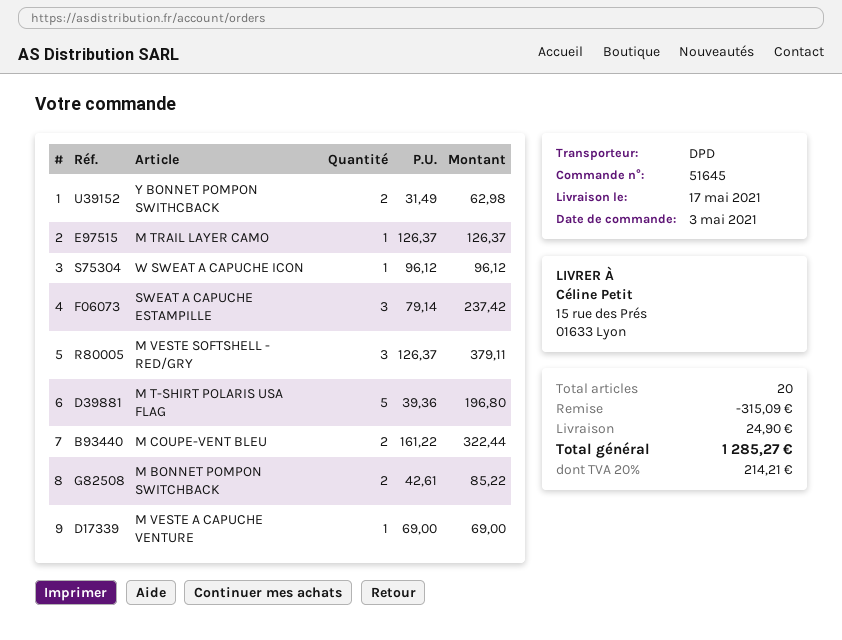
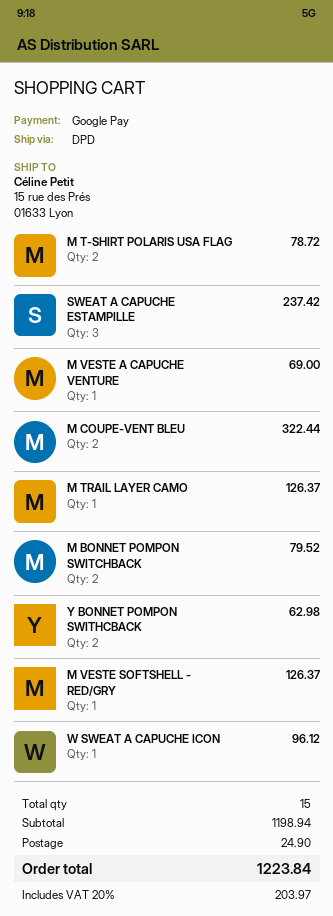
M VESTE SOFTSHELL - RED/GRY: 3 for 379.11 -> 1 for 126.37
M T-SHIRT POLARIS USA FLAG: 5 for 196.80 -> 2 for 78.72
M BONNET POMPON SWITCHBACK: 2 for 85.22 -> 2 for 79.52
total quantity: 20 -> 15
discount: 315.09 -> none
tax: 20% = 214.21 -> 20% = 203.97
total: 1285.27 -> 1223.84

